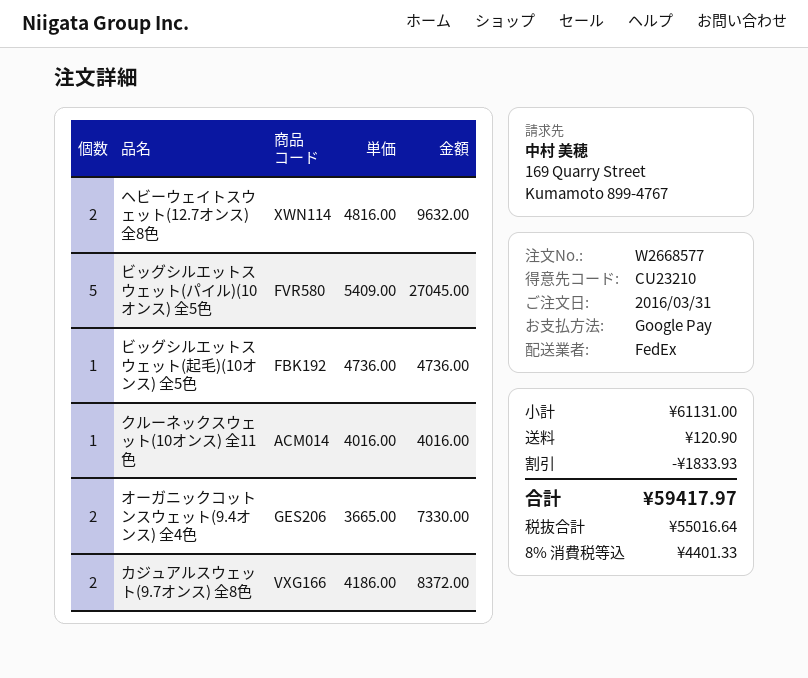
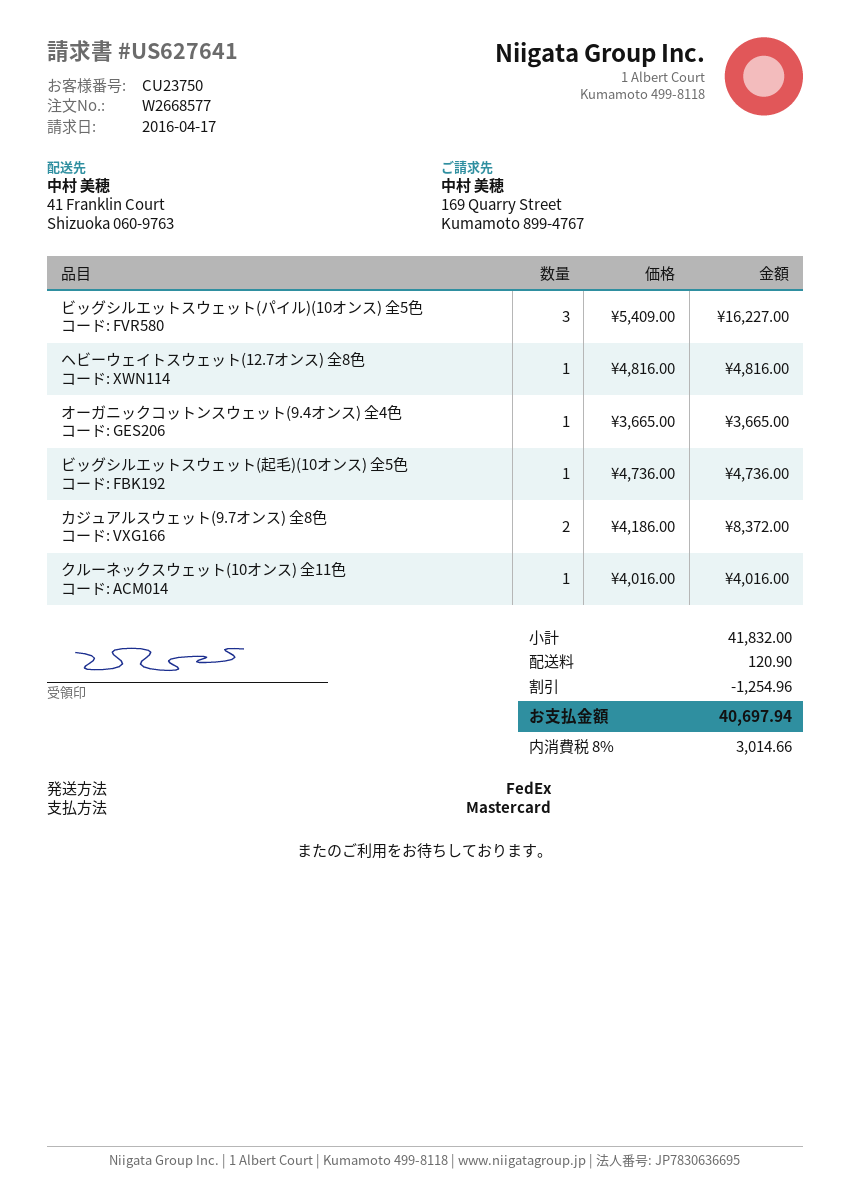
customer number: CU23210 -> CU23750
payment method: Google Pay -> Mastercard
ヘビーウェイトスウェット(12.7オンス) 全8色: 2 x 4816.00 = 9632.00 -> 1 x 4816.00 = 4816.00
ビッグシルエットスウェット(パイル)(10オンス) 全5色: 5 x 5409.00 = 27045.00 -> 3 x 5409.00 = 16227.00
オーガニックコットンスウェット(9.4オンス) 全4色: 2 x 3665.00 = 7330.00 -> 1 x 3665.00 = 3665.00
subtotal: 61131.00 -> 41832.00
discount: 1833.93 -> 1254.96
tax: 8% = 4401.33 -> 8% = 3014.66
total: 59417.97 -> 40697.94

